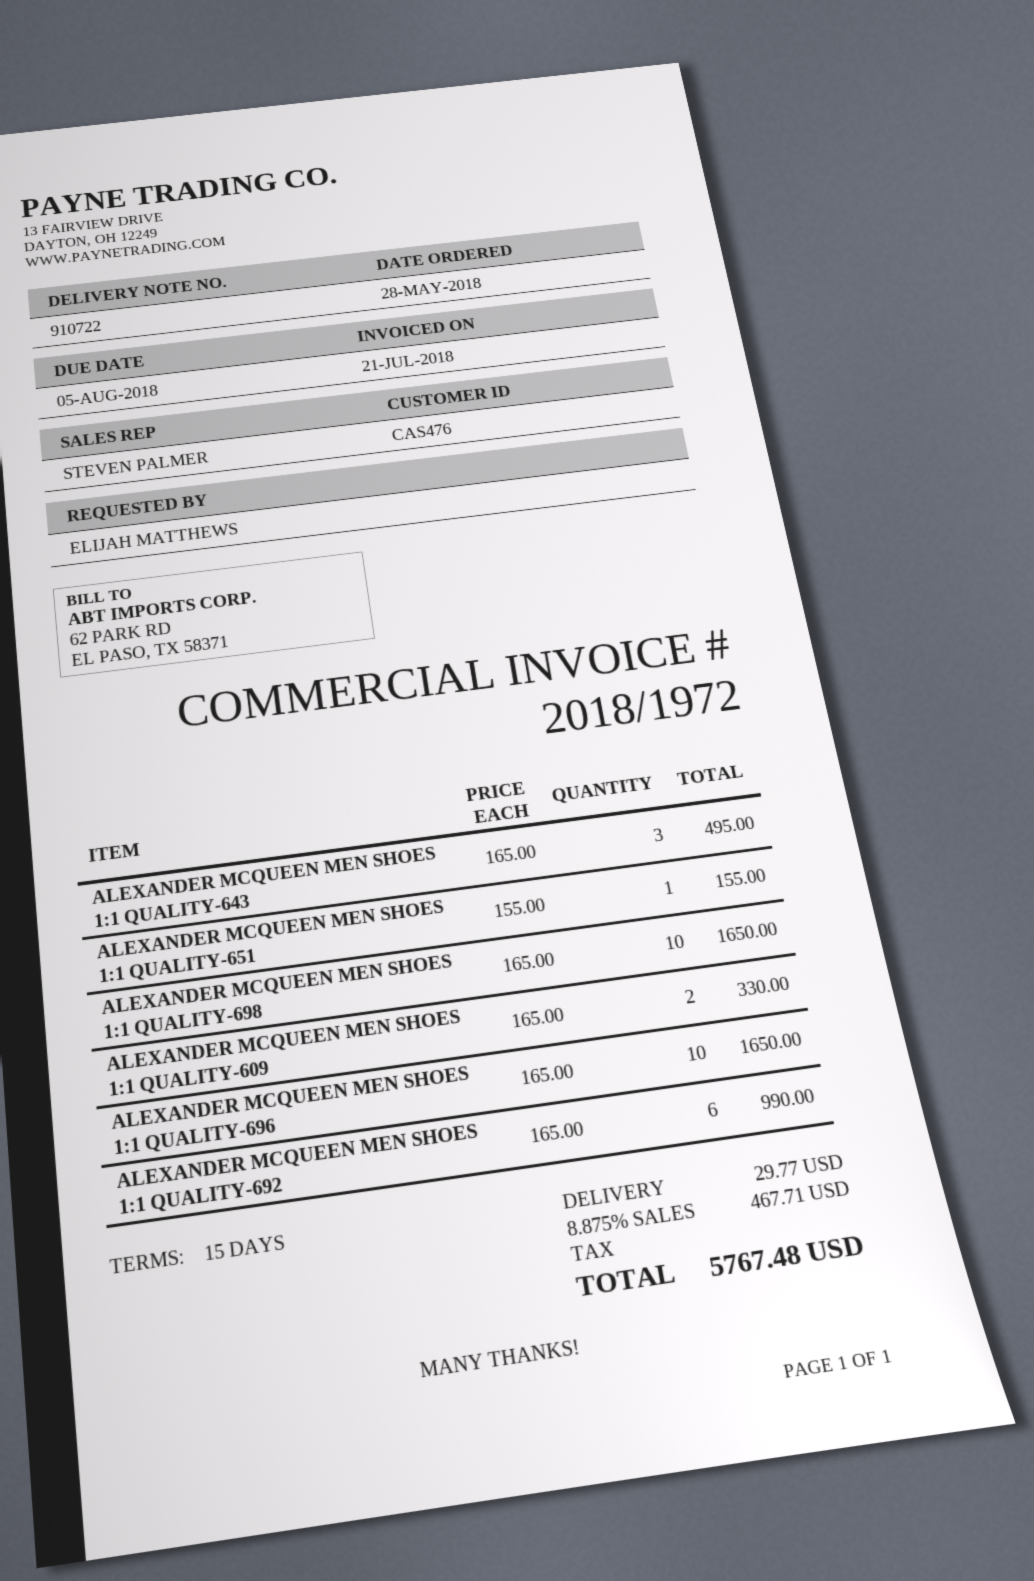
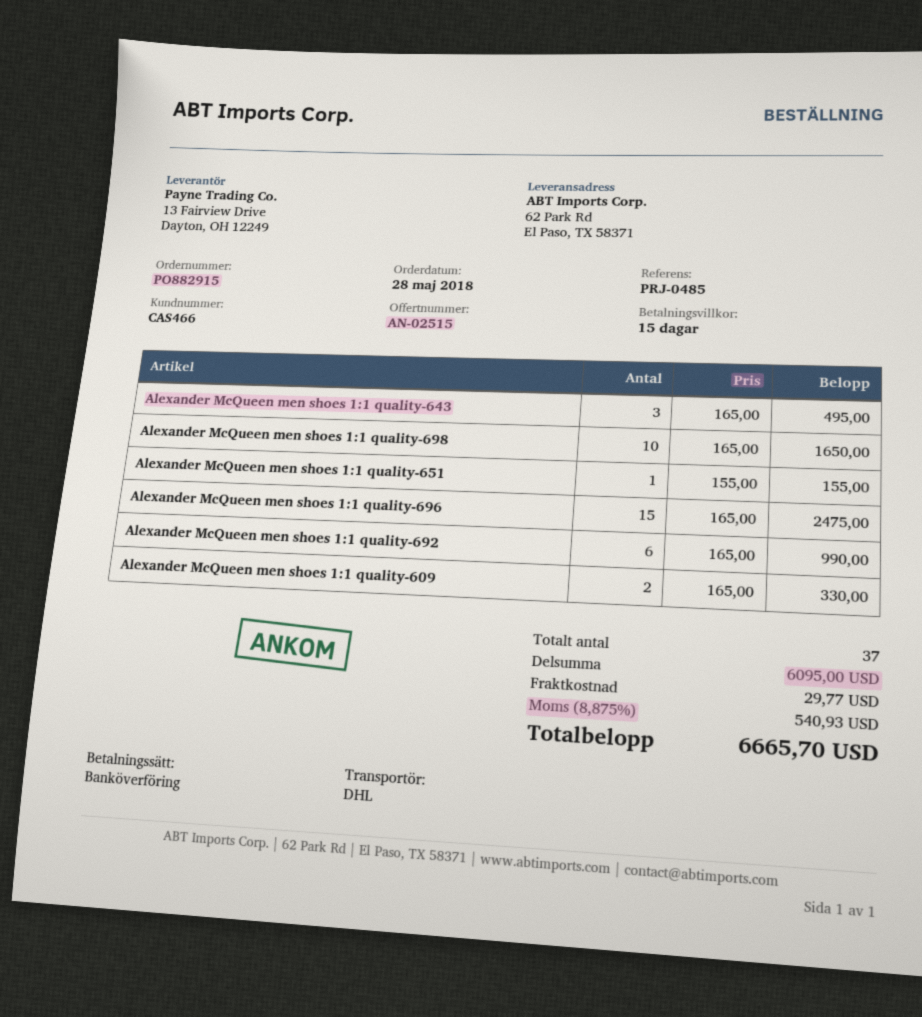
customer number: CAS476 -> CAS466
ALEXANDER MCQUEEN MEN SHOES 1:1 QUALITY-696: 10 x 165.00 = 1650.00 -> 15 x 165.00 = 2475.00
tax: 8.875% = 467.71 -> 8.875% = 540.93
total: 5767.48 -> 6665.70

